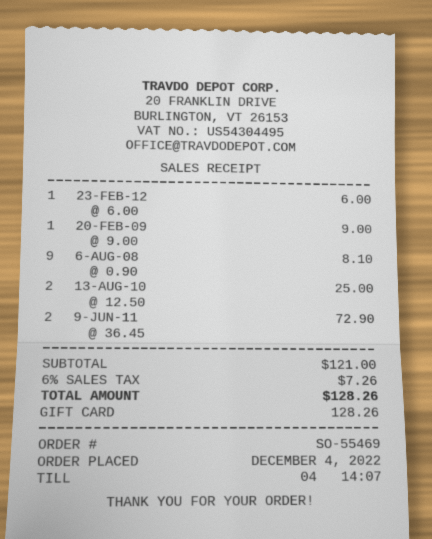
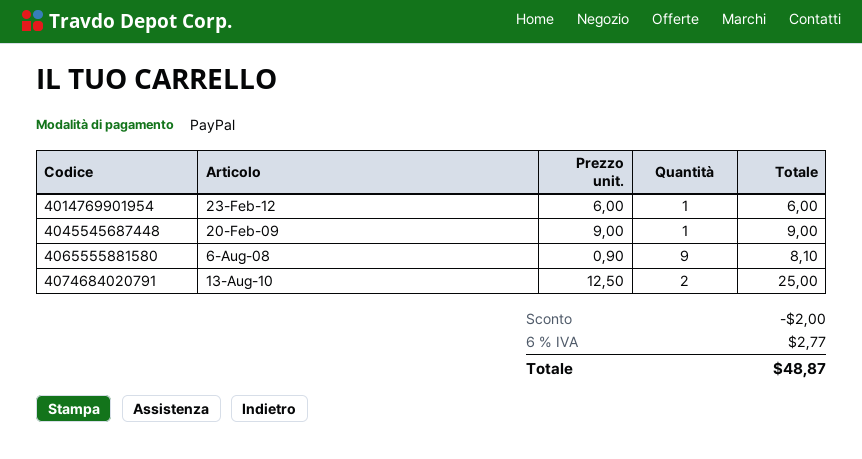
payment method: gift card -> PayPal
9-JUN-11: 2 x 36.45 = 72.90 -> none
discount: none -> 2.00
tax: 6% = 7.26 -> 6% = 2.77
total: 128.26 -> 48.87

